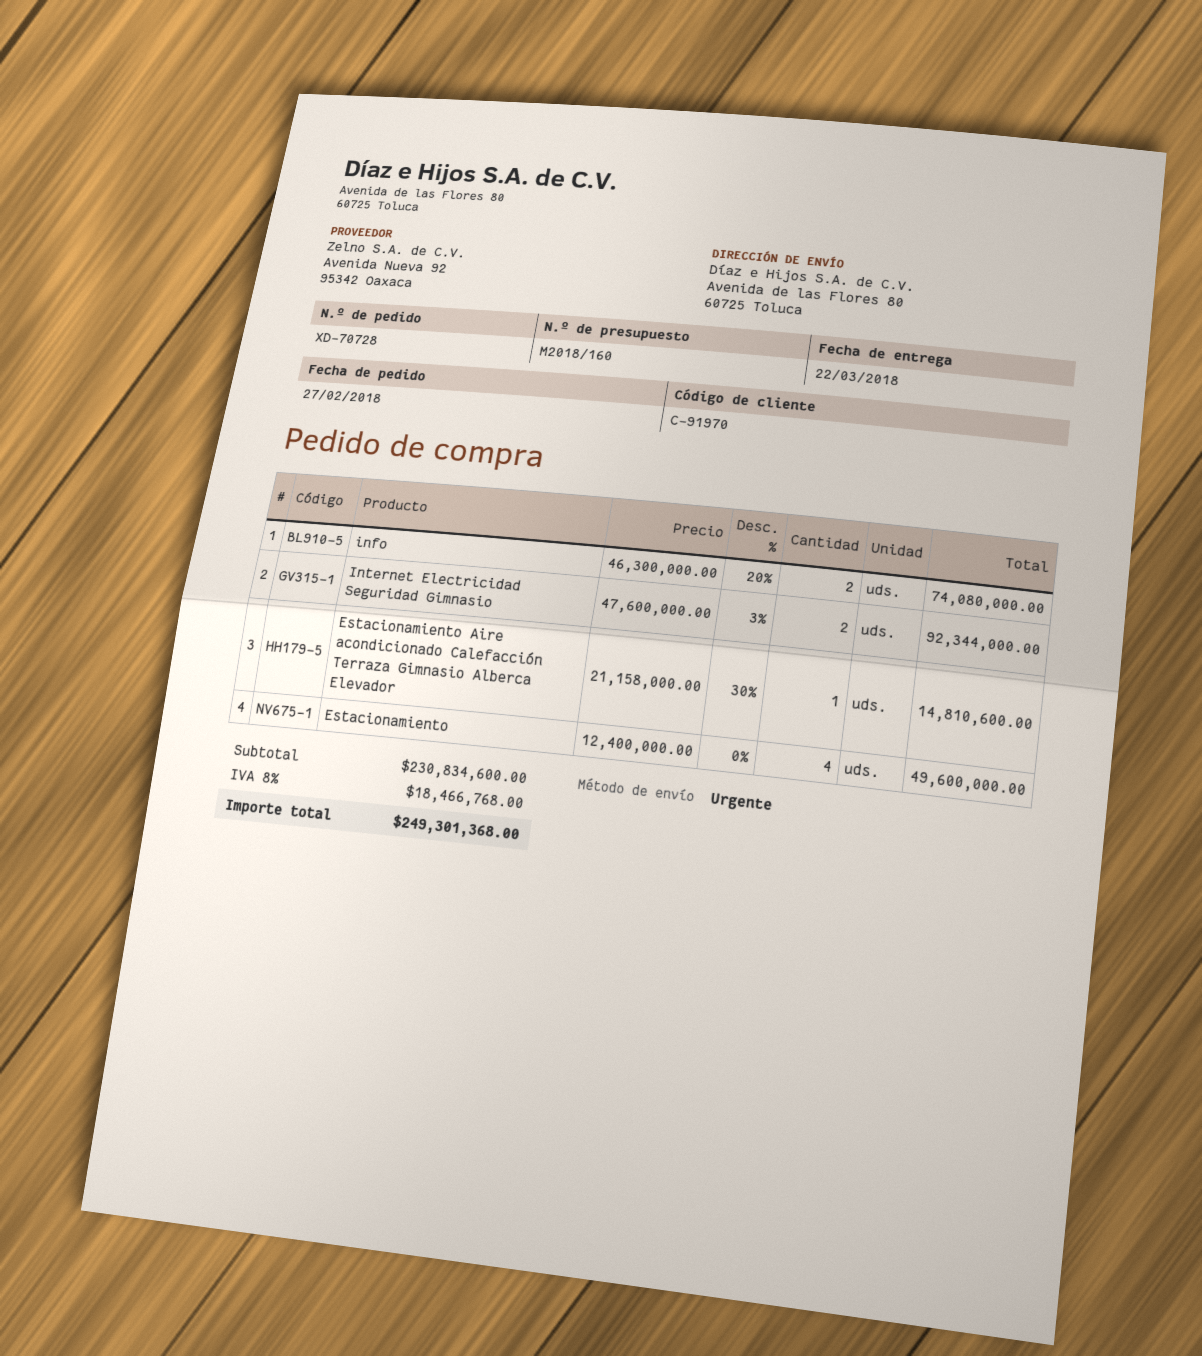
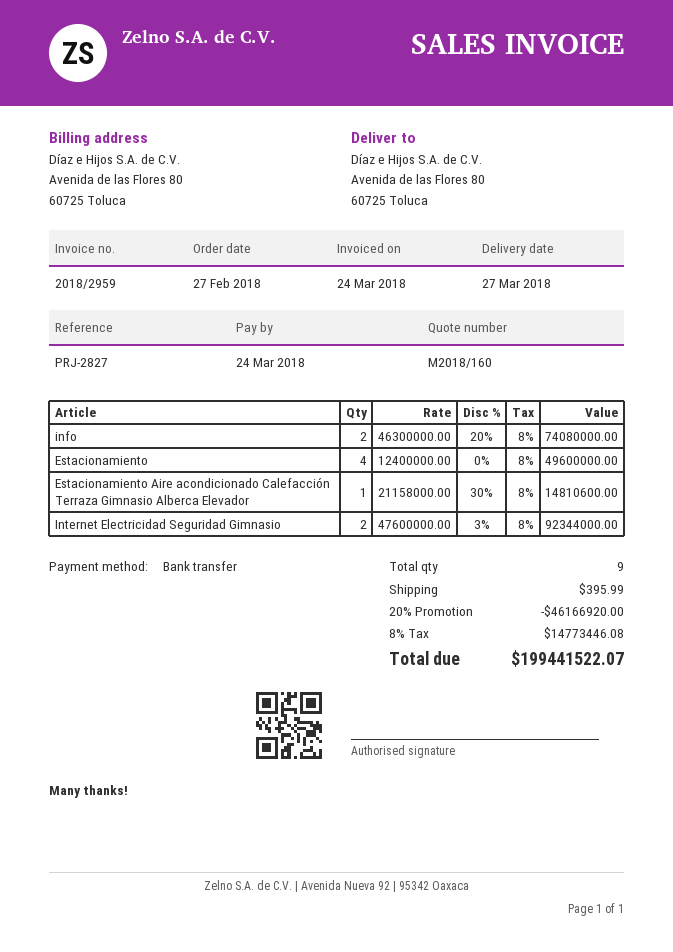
delivery date: 2018-03-22 -> 2018-03-27
discount: none -> 20% = 46166920.00
shipping: none -> 395.99
tax: 8% = 18466768.00 -> 8% = 14773446.08
total: 249301368.00 -> 199441522.07

